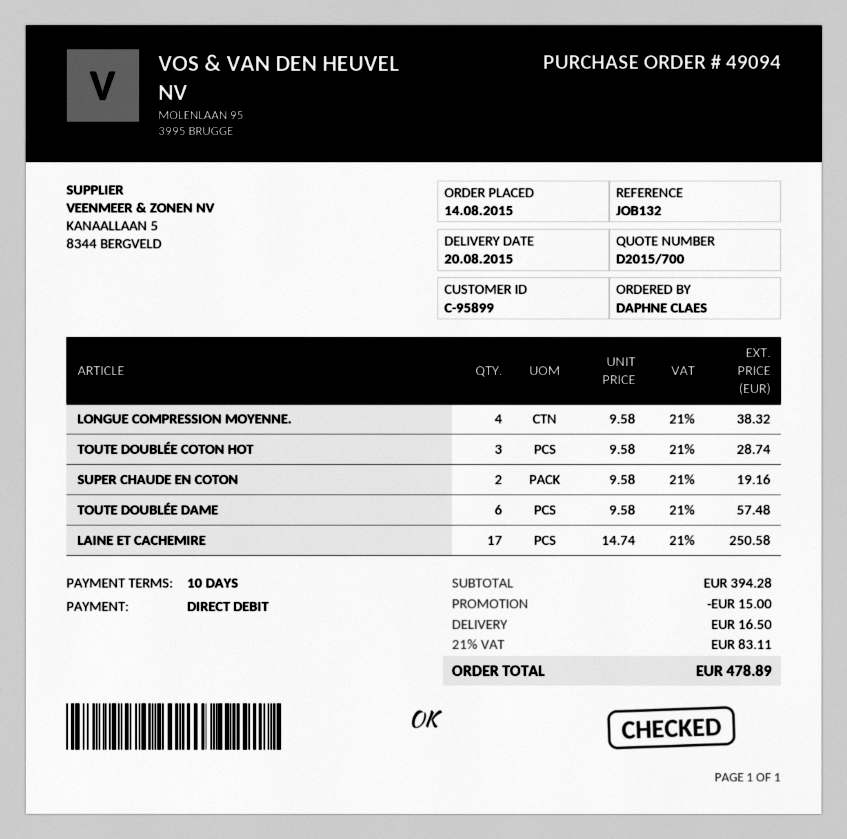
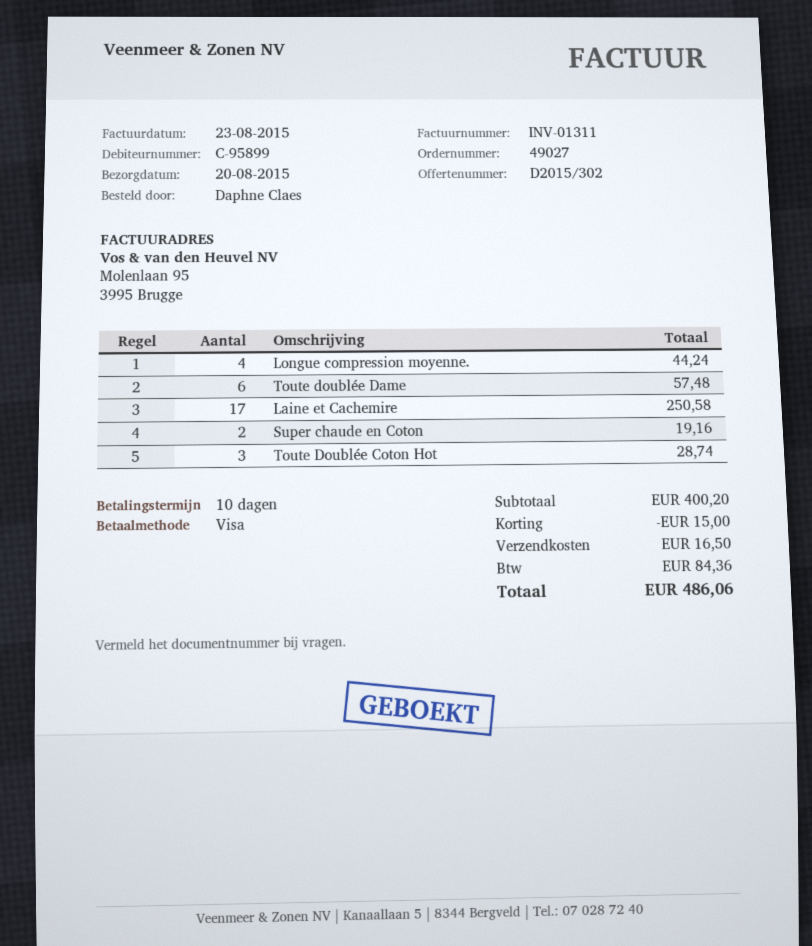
quote number: D2015/700 -> D2015/302
order number: 49094 -> 49027
payment method: direct debit -> Visa
LONGUE COMPRESSION MOYENNE.: 4 for 38.32 -> 4 for 44.24
subtotal: 394.28 -> 400.20
tax: 83.11 -> 84.36
total: 478.89 -> 486.06

